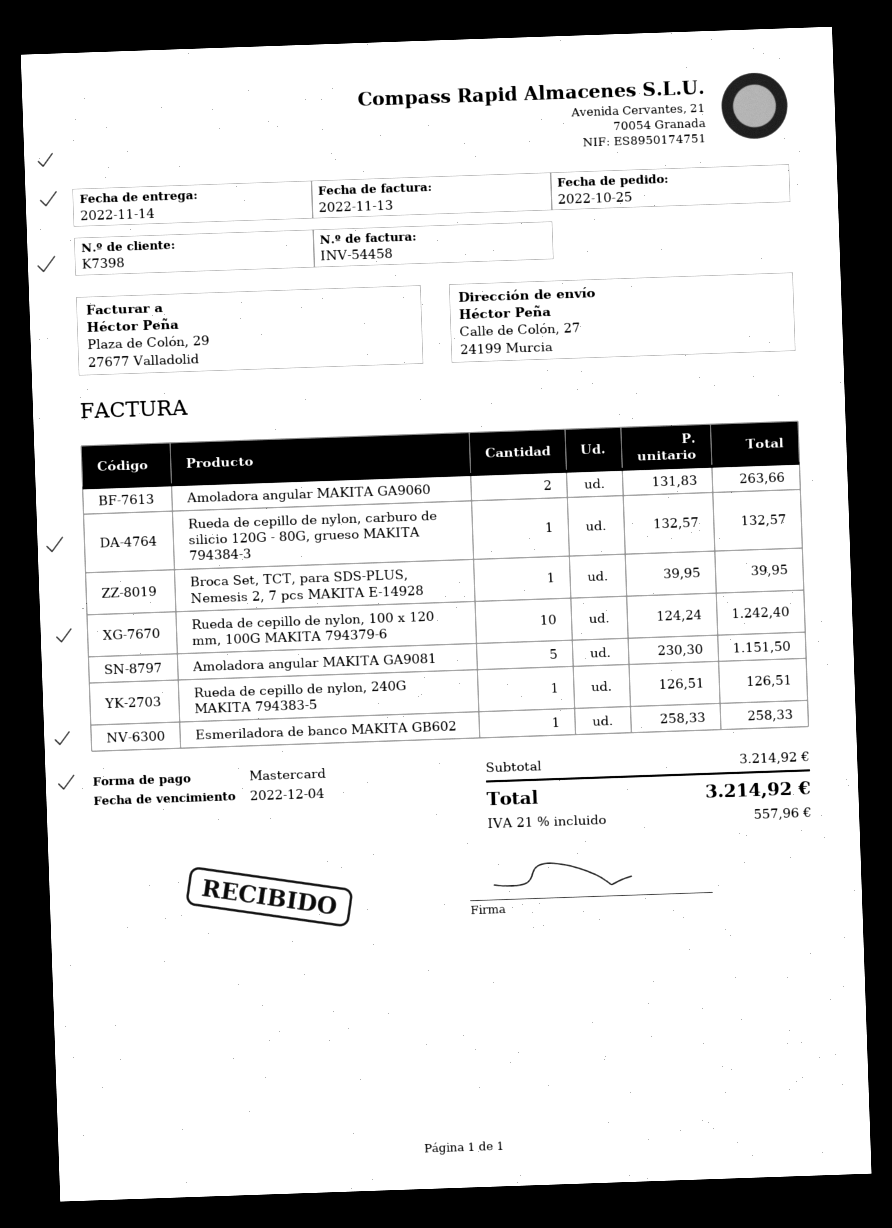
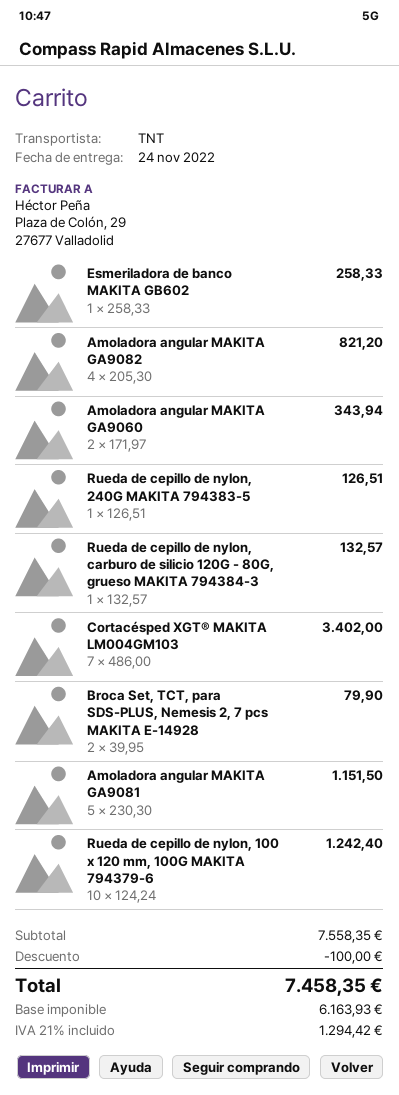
delivery date: 2022-11-14 -> 2022-11-24
Amoladora angular MAKITA GA9060: 2 x 131.83 = 263.66 -> 2 x 171.97 = 343.94
Broca Set, TCT, para SDS-PLUS, Nemesis 2, 7 pcs MAKITA E-14928: 1 x 39.95 = 39.95 -> 2 x 39.95 = 79.90
Amoladora angular MAKITA GA9082: none -> 4 x 205.30 = 821.20
Cortacésped XGT® MAKITA LM004GM103: none -> 7 x 486.00 = 3402.00
subtotal: 3214.92 -> 7558.35
discount: none -> 100.00
tax: 21% = 557.96 -> 21% = 1294.42
total: 3214.92 -> 7458.35

